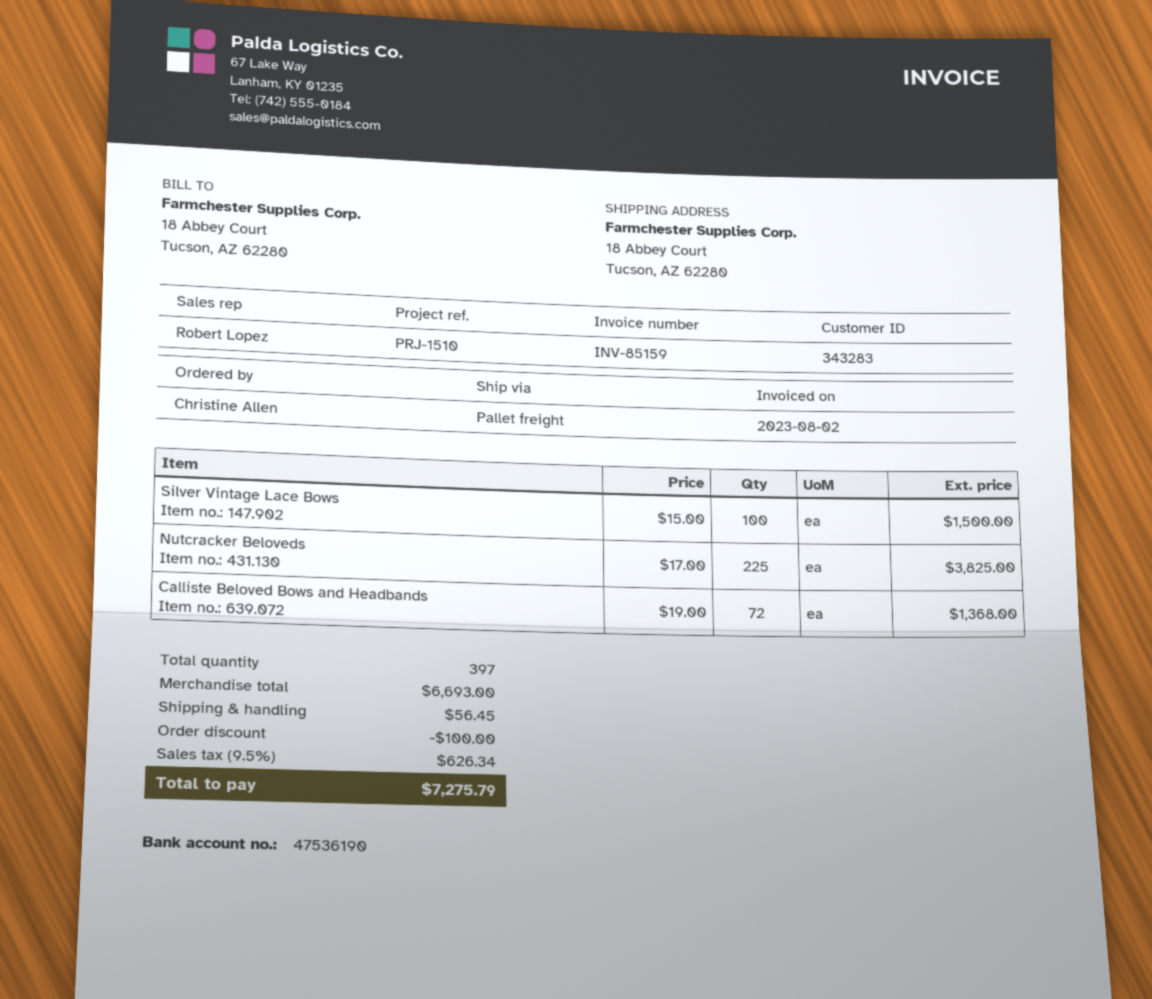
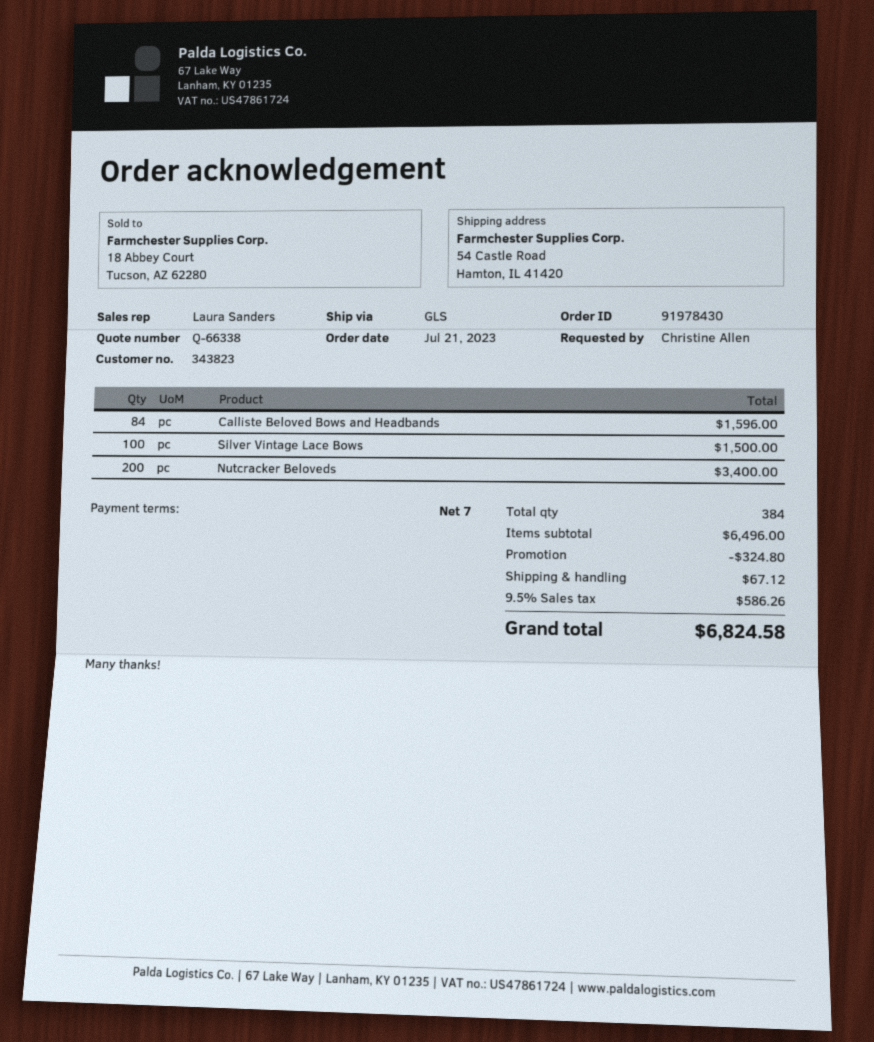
customer number: 343283 -> 343823
sales rep: Robert Lopez -> Laura Sanders
shipping method: pallet freight -> GLS
ship to: 18 Abbey Court, Tucson, AZ 62280 -> 54 Castle Road, Hamton, IL 41420
Nutcracker Beloveds: 225 for 3825.00 -> 200 for 3400.00
Calliste Beloved Bows and Headbands: 72 for 1368.00 -> 84 for 1596.00
total quantity: 397 -> 384
subtotal: 6693.00 -> 6496.00
discount: 100.00 -> 324.80
shipping: 56.45 -> 67.12
tax: 9.5% = 626.34 -> 9.5% = 586.26
total: 7275.79 -> 6824.58

